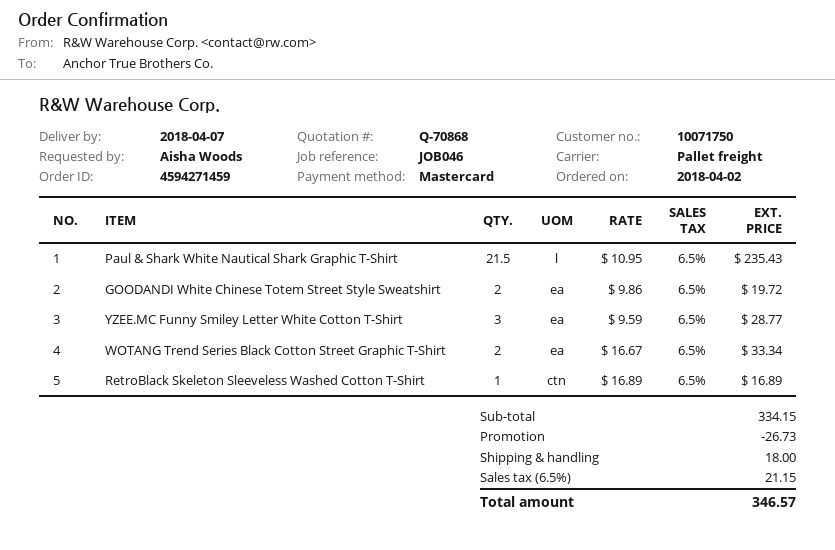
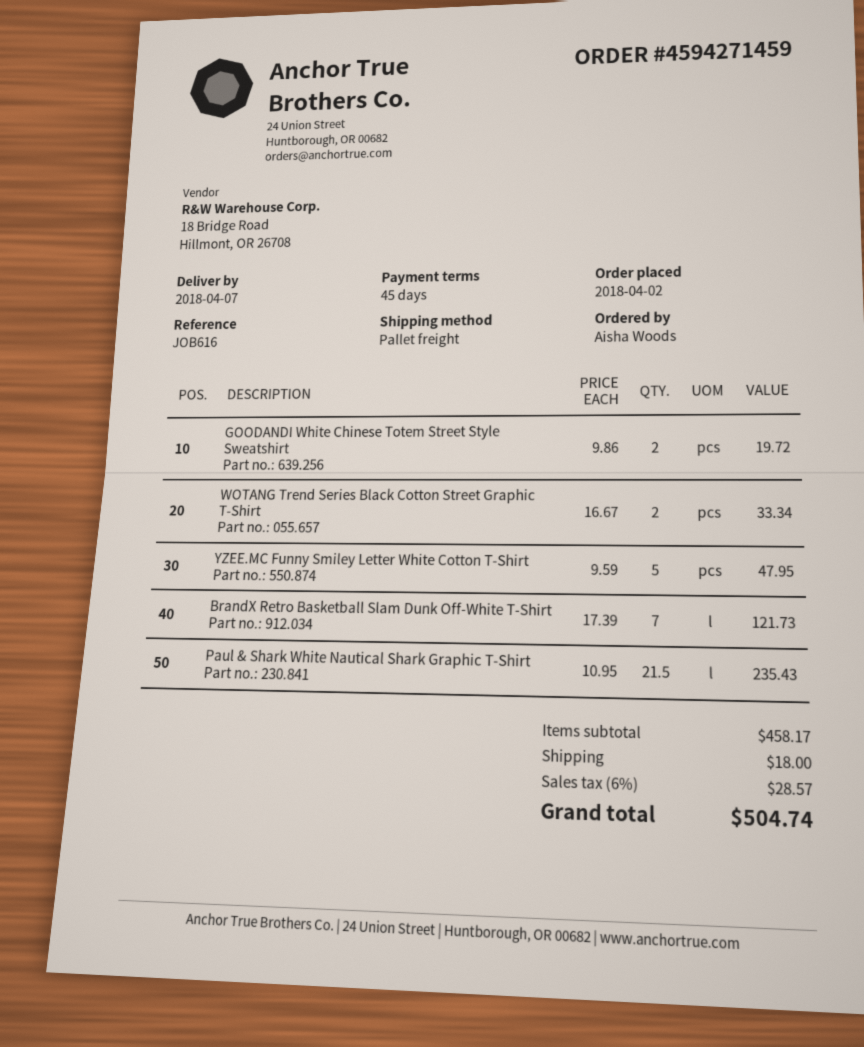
reference: JOB046 -> JOB616
YZEE.MC Funny Smiley Letter White Cotton T-Shirt: 3 x 9.59 = 28.77 -> 5 x 9.59 = 47.95
RetroBlack Skeleton Sleeveless Washed Cotton T-Shirt: 1 x 16.89 = 16.89 -> none
BrandX Retro Basketball Slam Dunk Off-White T-Shirt: none -> 7 x 17.39 = 121.73
subtotal: 334.15 -> 458.17
discount: 26.73 -> none
tax: 6.5% = 21.15 -> 6% = 28.57
total: 346.57 -> 504.74

